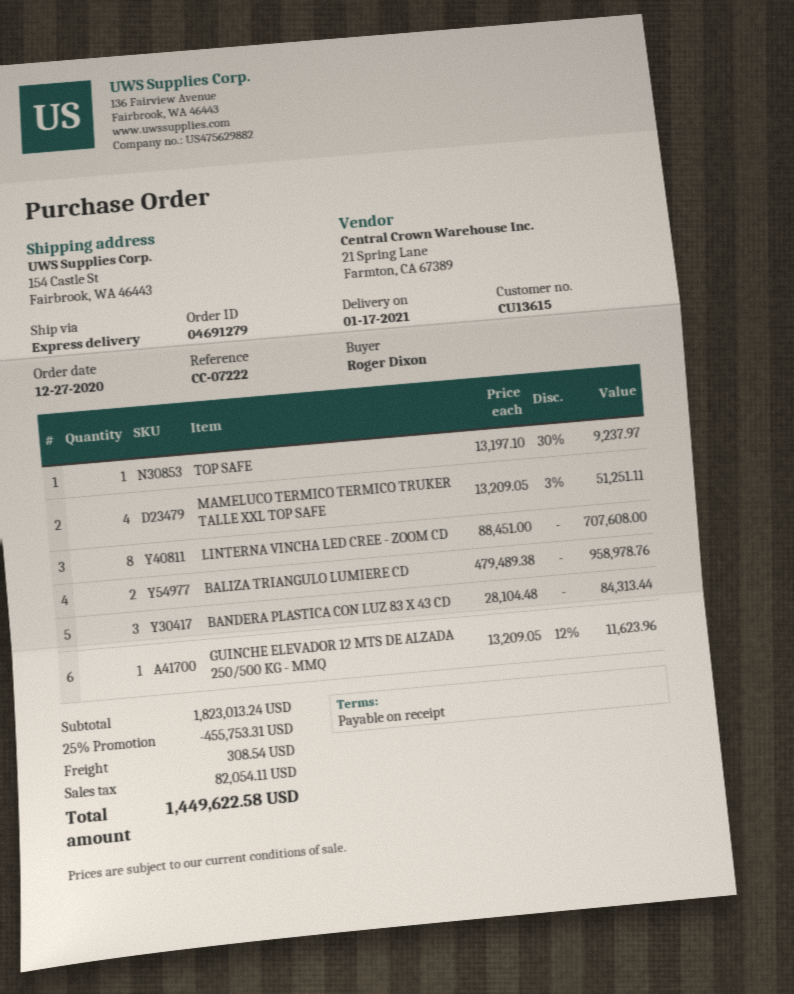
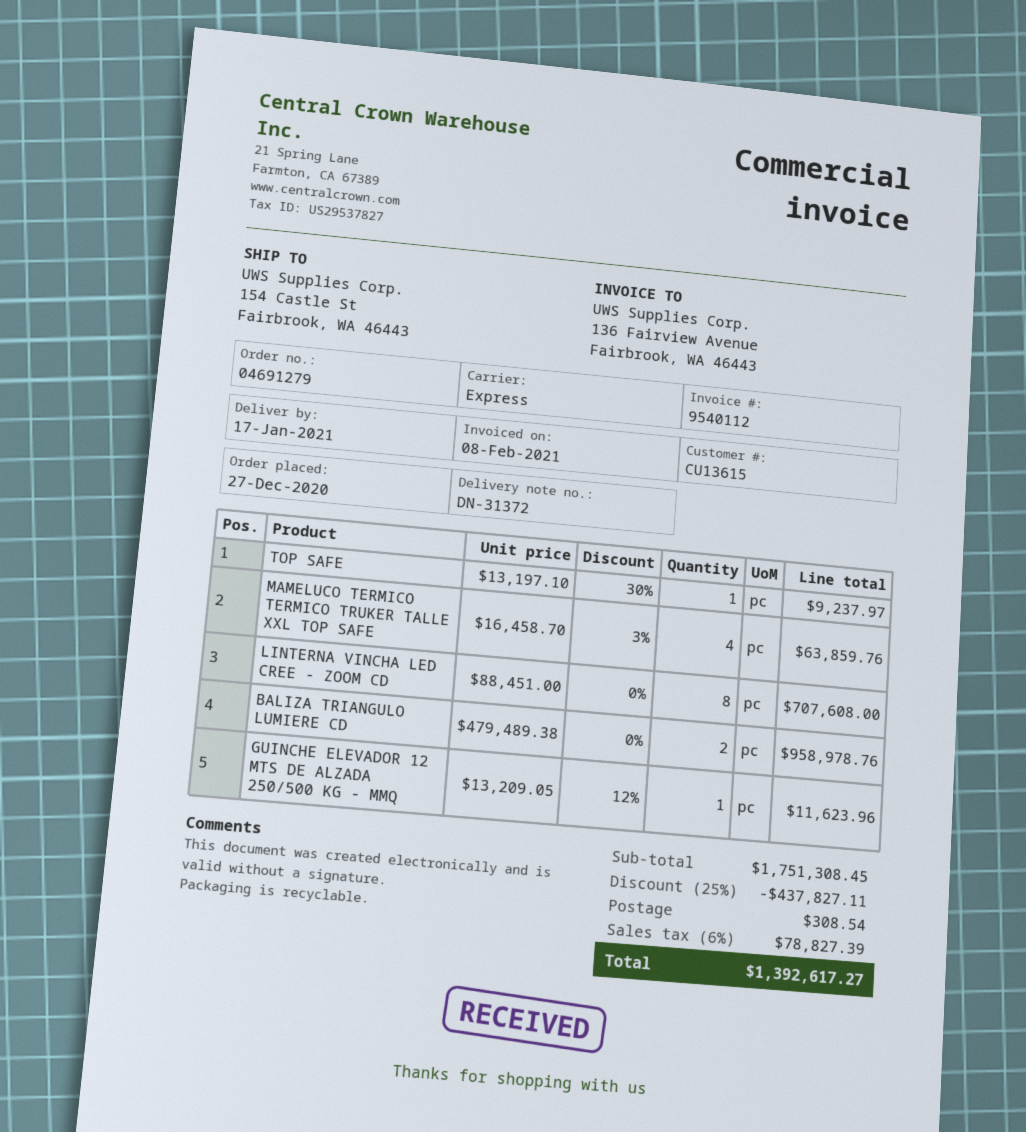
MAMELUCO TERMICO TERMICO TRUKER TALLE XXL TOP SAFE: 4 x 13209.05 - 3% = 51251.11 -> 4 x 16458.70 - 3% = 63859.76
BANDERA PLASTICA CON LUZ 83 X 43 CD: 3 x 28104.48 = 84313.44 -> none
subtotal: 1823013.24 -> 1751308.45
discount: 25% = 455753.31 -> 25% = 437827.11
tax: 82054.11 -> 78827.39
total: 1449622.58 -> 1392617.27

